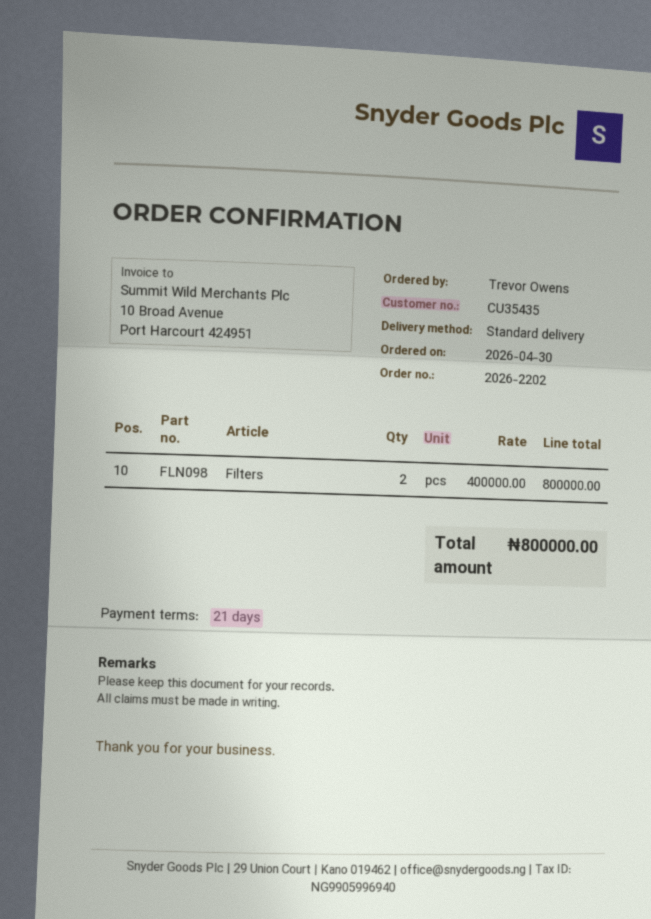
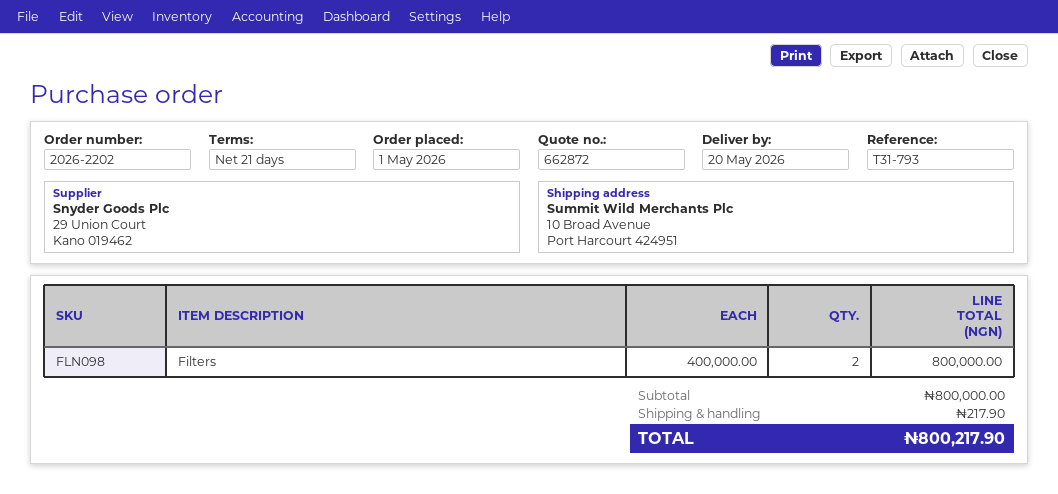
order date: 2026-04-30 -> 2026-05-01
shipping: none -> 217.90
total: 800000.00 -> 800217.90

